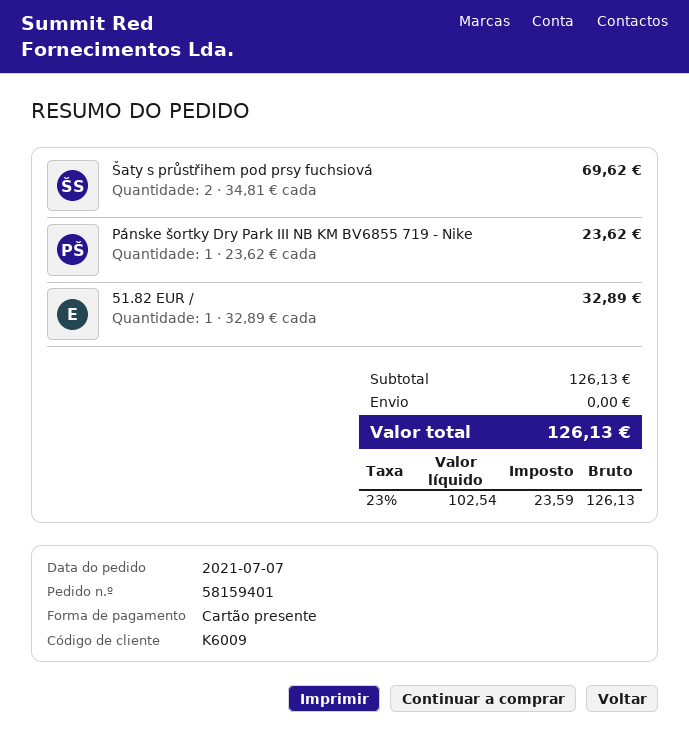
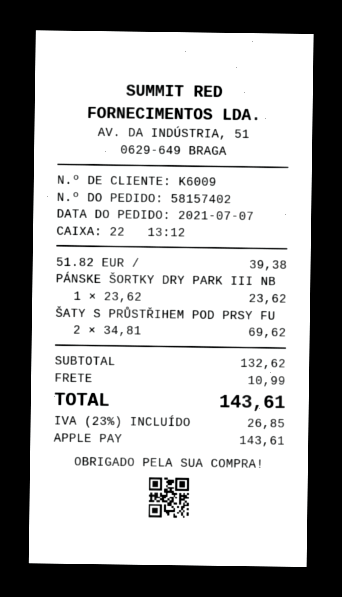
order number: 58159401 -> 58157402
payment method: gift card -> Apple Pay
51.82 EUR /: 1 x 32.89 = 32.89 -> 1 x 39.38 = 39.38
subtotal: 126.13 -> 132.62
shipping: 0.00 -> 10.99
tax: 23% = 23.59 -> 23% = 26.85
total: 126.13 -> 143.61

